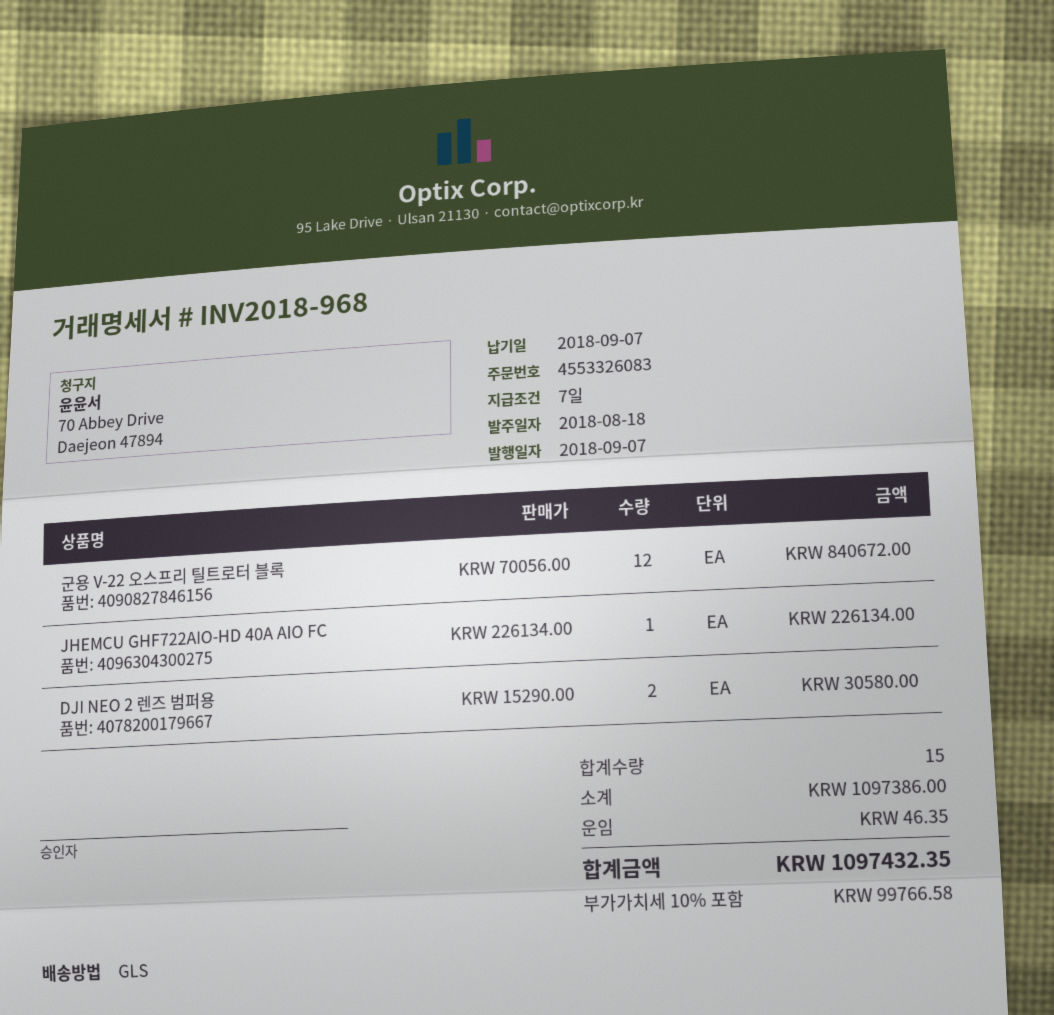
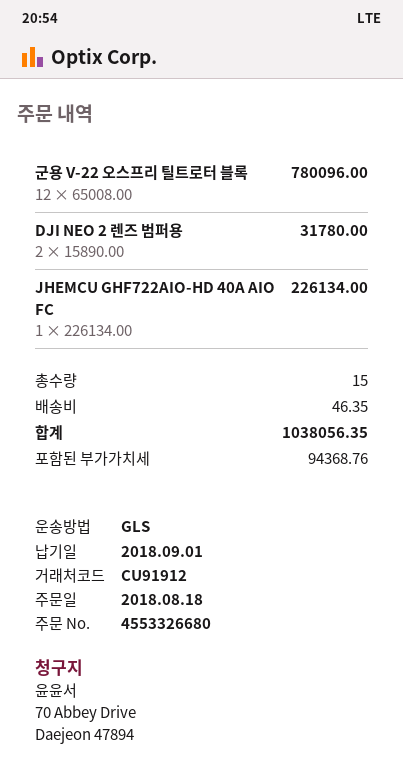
order number: 4553326083 -> 4553326680
delivery date: 2018-09-07 -> 2018-09-01
군용 V-22 오스프리 틸트로터 블록: 12 x 70056.00 = 840672.00 -> 12 x 65008.00 = 780096.00
DJI NEO 2 렌즈 범퍼용: 2 x 15290.00 = 30580.00 -> 2 x 15890.00 = 31780.00
tax: 99766.58 -> 94368.76
total: 1097432.35 -> 1038056.35

